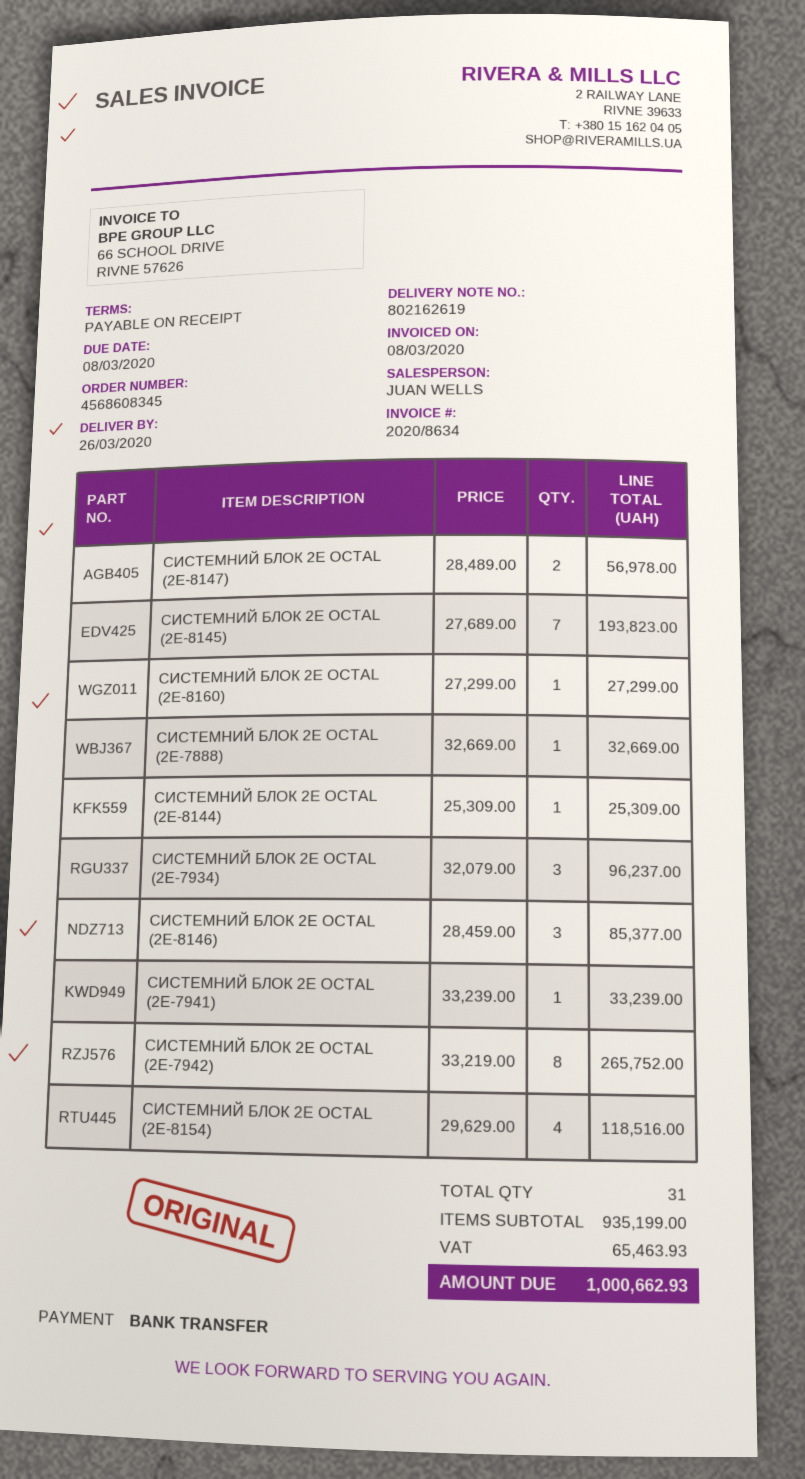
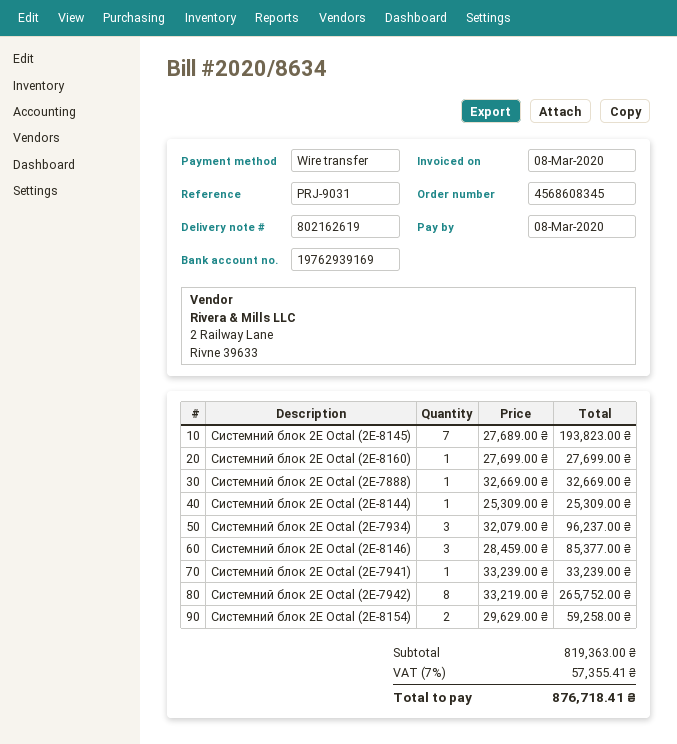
СИСТЕМНИЙ БЛОК 2E OCTAL (2E-8147): 2 x 28489.00 = 56978.00 -> none
СИСТЕМНИЙ БЛОК 2E OCTAL (2E-8160): 1 x 27299.00 = 27299.00 -> 1 x 27699.00 = 27699.00
СИСТЕМНИЙ БЛОК 2E OCTAL (2E-8154): 4 x 29629.00 = 118516.00 -> 2 x 29629.00 = 59258.00
subtotal: 935199.00 -> 819363.00
tax: 65463.93 -> 57355.41
total: 1000662.93 -> 876718.41

